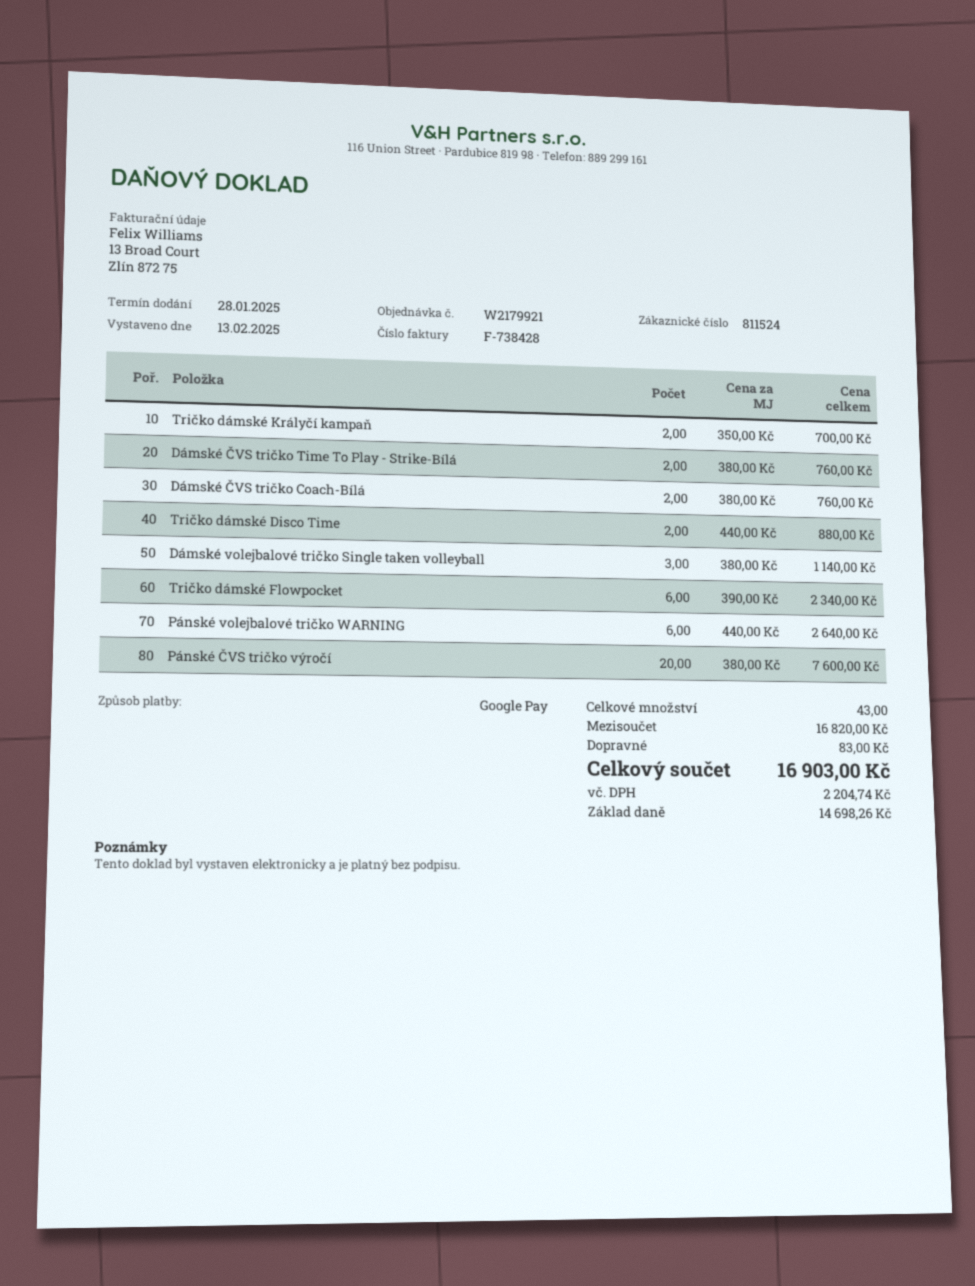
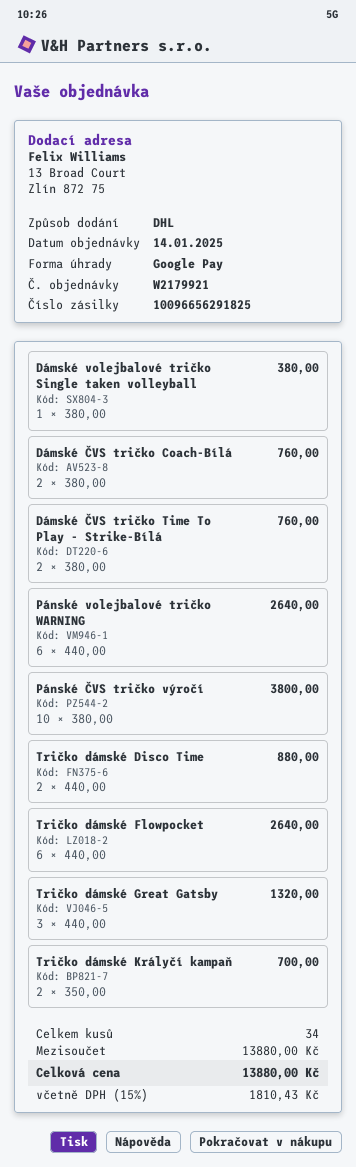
Dámské volejbalové tričko Single taken volleyball: 3 x 380.00 = 1140.00 -> 1 x 380.00 = 380.00
Tričko dámské Flowpocket: 6 x 390.00 = 2340.00 -> 6 x 440.00 = 2640.00
Pánské ČVS tričko výročí: 20 x 380.00 = 7600.00 -> 10 x 380.00 = 3800.00
Tričko dámské Great Gatsby: none -> 3 x 440.00 = 1320.00
total quantity: 43 -> 34
subtotal: 16820.00 -> 13880.00
shipping: 83.00 -> none
tax: 2204.74 -> 1810.43
total: 16903.00 -> 13880.00

